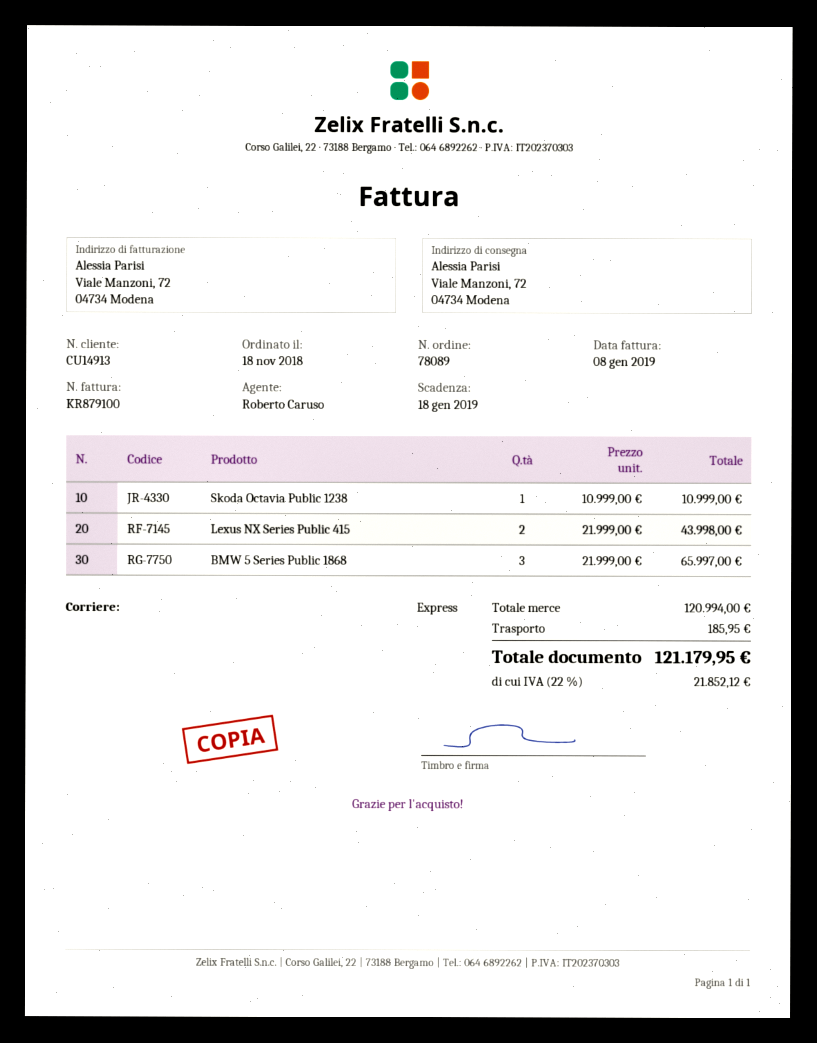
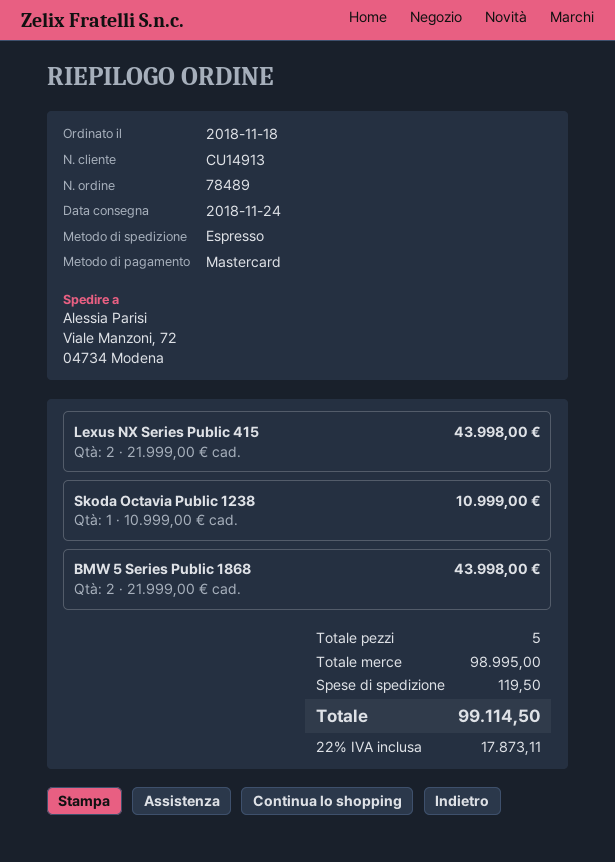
order number: 78089 -> 78489
BMW 5 Series Public 1868: 3 x 21999.00 = 65997.00 -> 2 x 21999.00 = 43998.00
subtotal: 120994.00 -> 98995.00
shipping: 185.95 -> 119.50
tax: 22% = 21852.12 -> 22% = 17873.11
total: 121179.95 -> 99114.50

